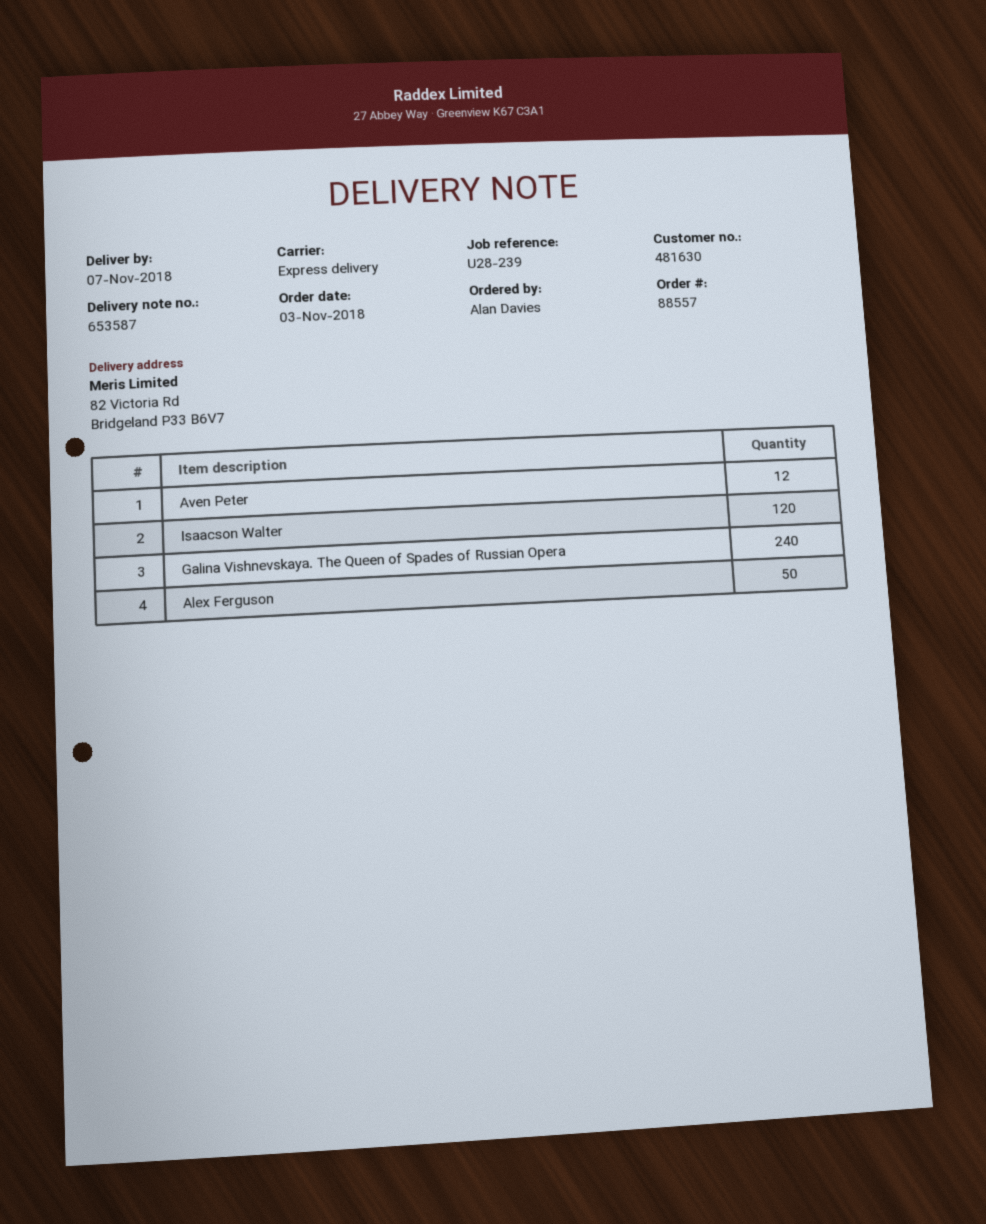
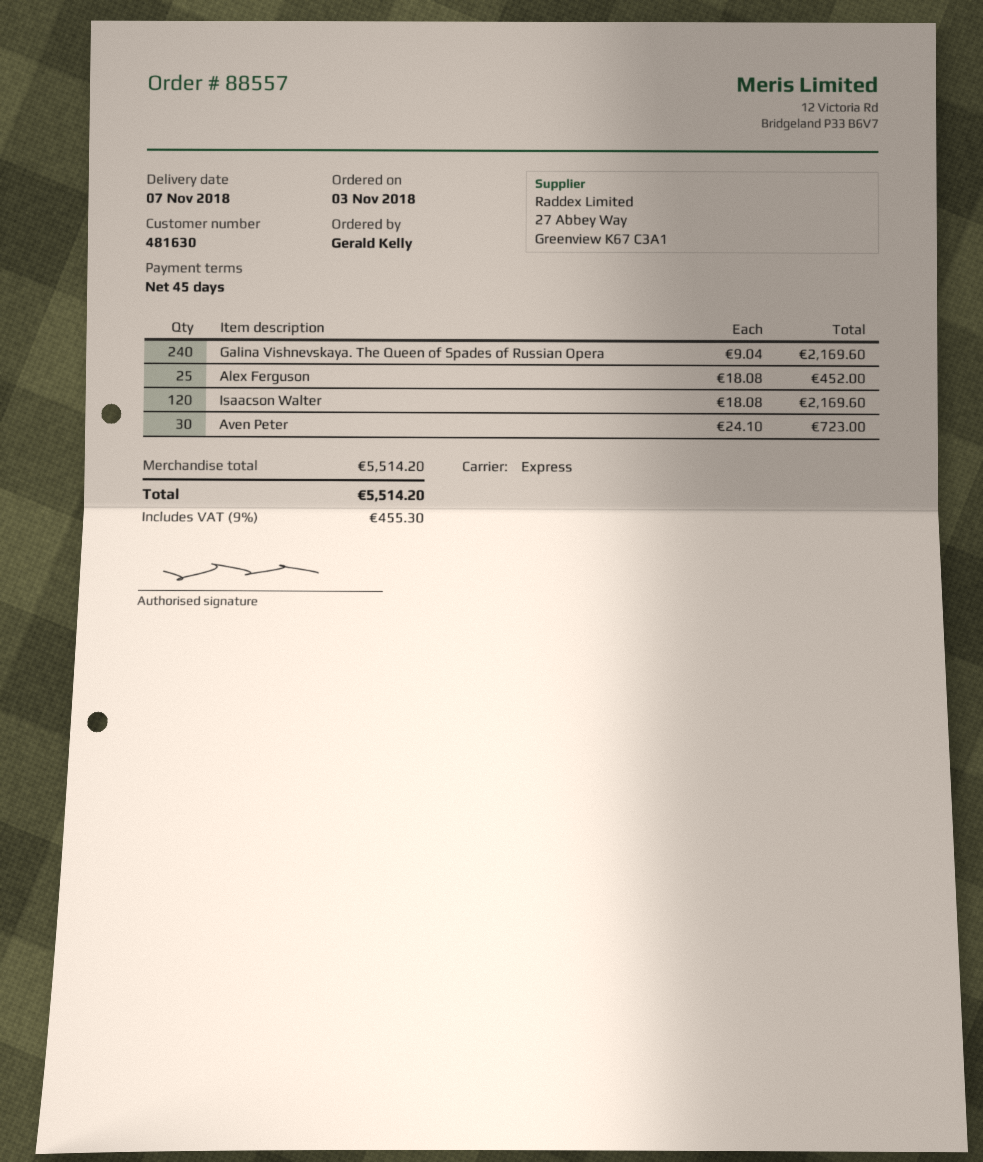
ordered by: Alan Davies -> Gerald Kelly
Aven Peter: 12 -> 30
Alex Ferguson: 50 -> 25

